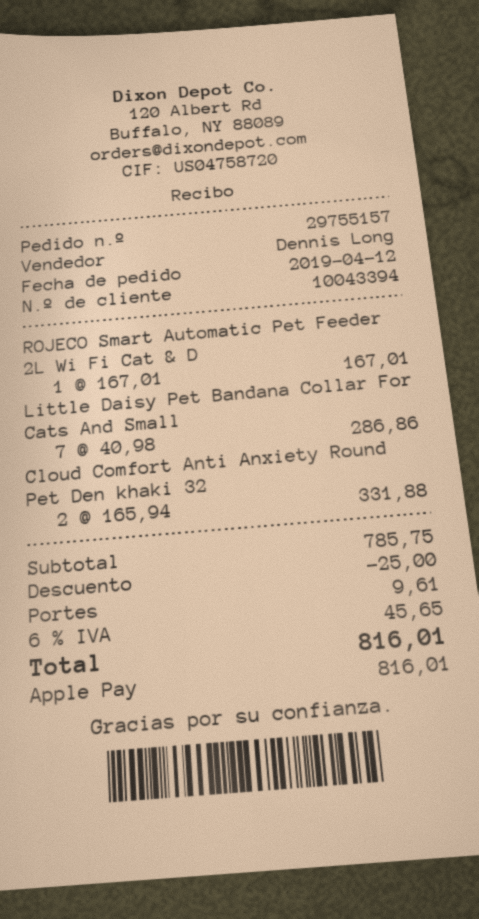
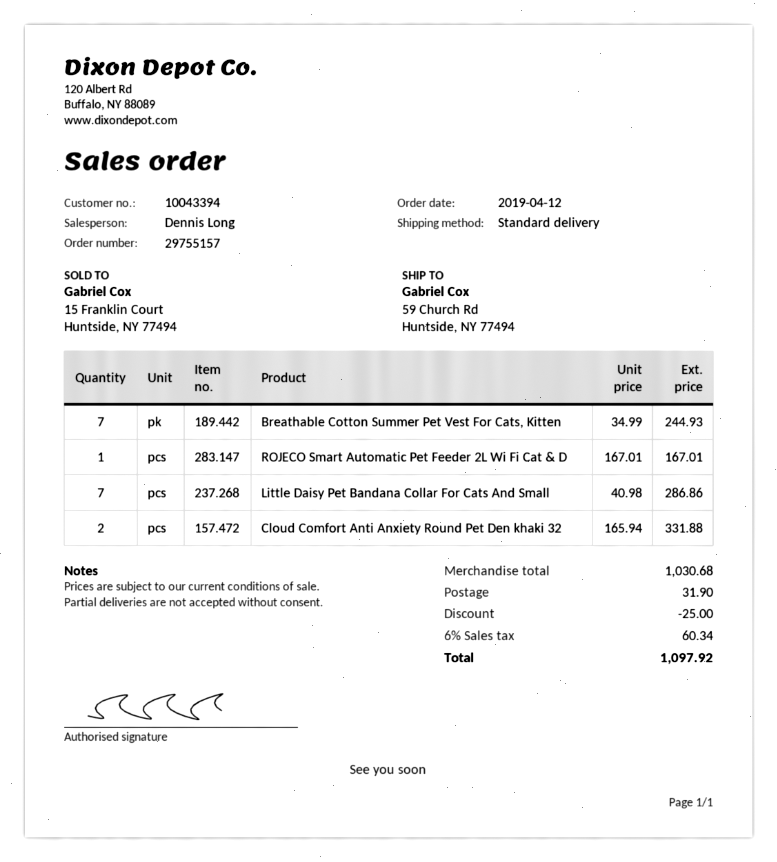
Breathable Cotton Summer Pet Vest For Cats, Kitten: none -> 7 x 34.99 = 244.93
subtotal: 785.75 -> 1030.68
shipping: 9.61 -> 31.90
tax: 6% = 45.65 -> 6% = 60.34
total: 816.01 -> 1097.92

